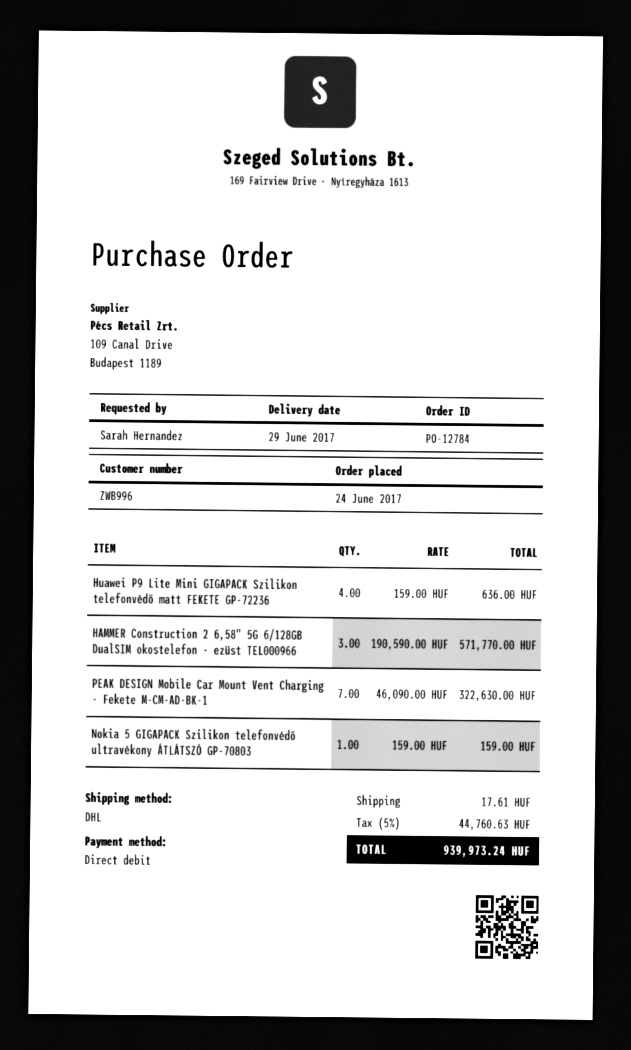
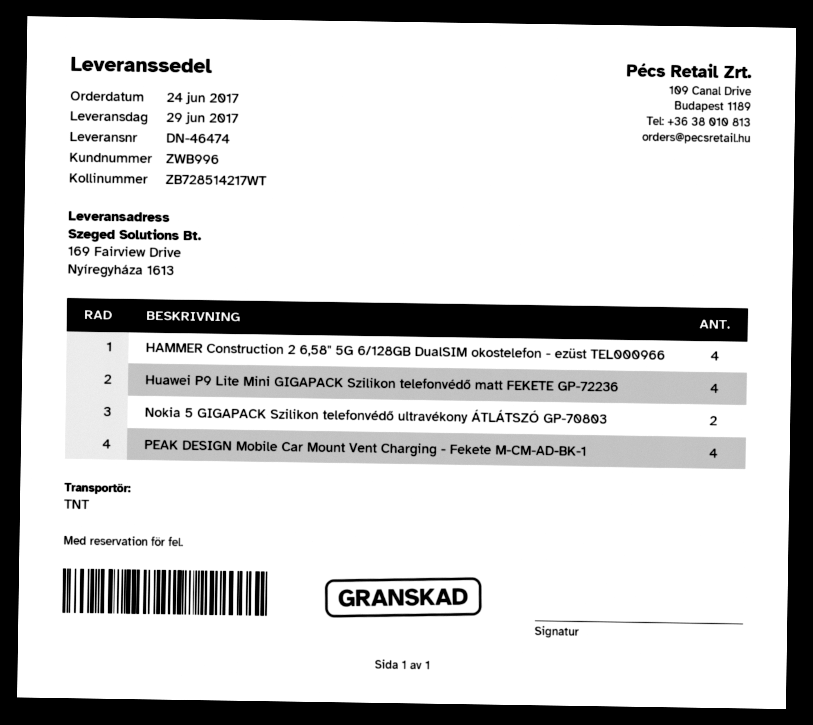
shipping method: DHL -> TNT
HAMMER Construction 2 6,58" 5G 6/128GB DualSIM okostelefon - ezüst TEL000966: 3 -> 4
PEAK DESIGN Mobile Car Mount Vent Charging - Fekete M-CM-AD-BK-1: 7 -> 4
Nokia 5 GIGAPACK Szilikon telefonvédő ultravékony ÁTLÁTSZÓ GP-70803: 1 -> 2

